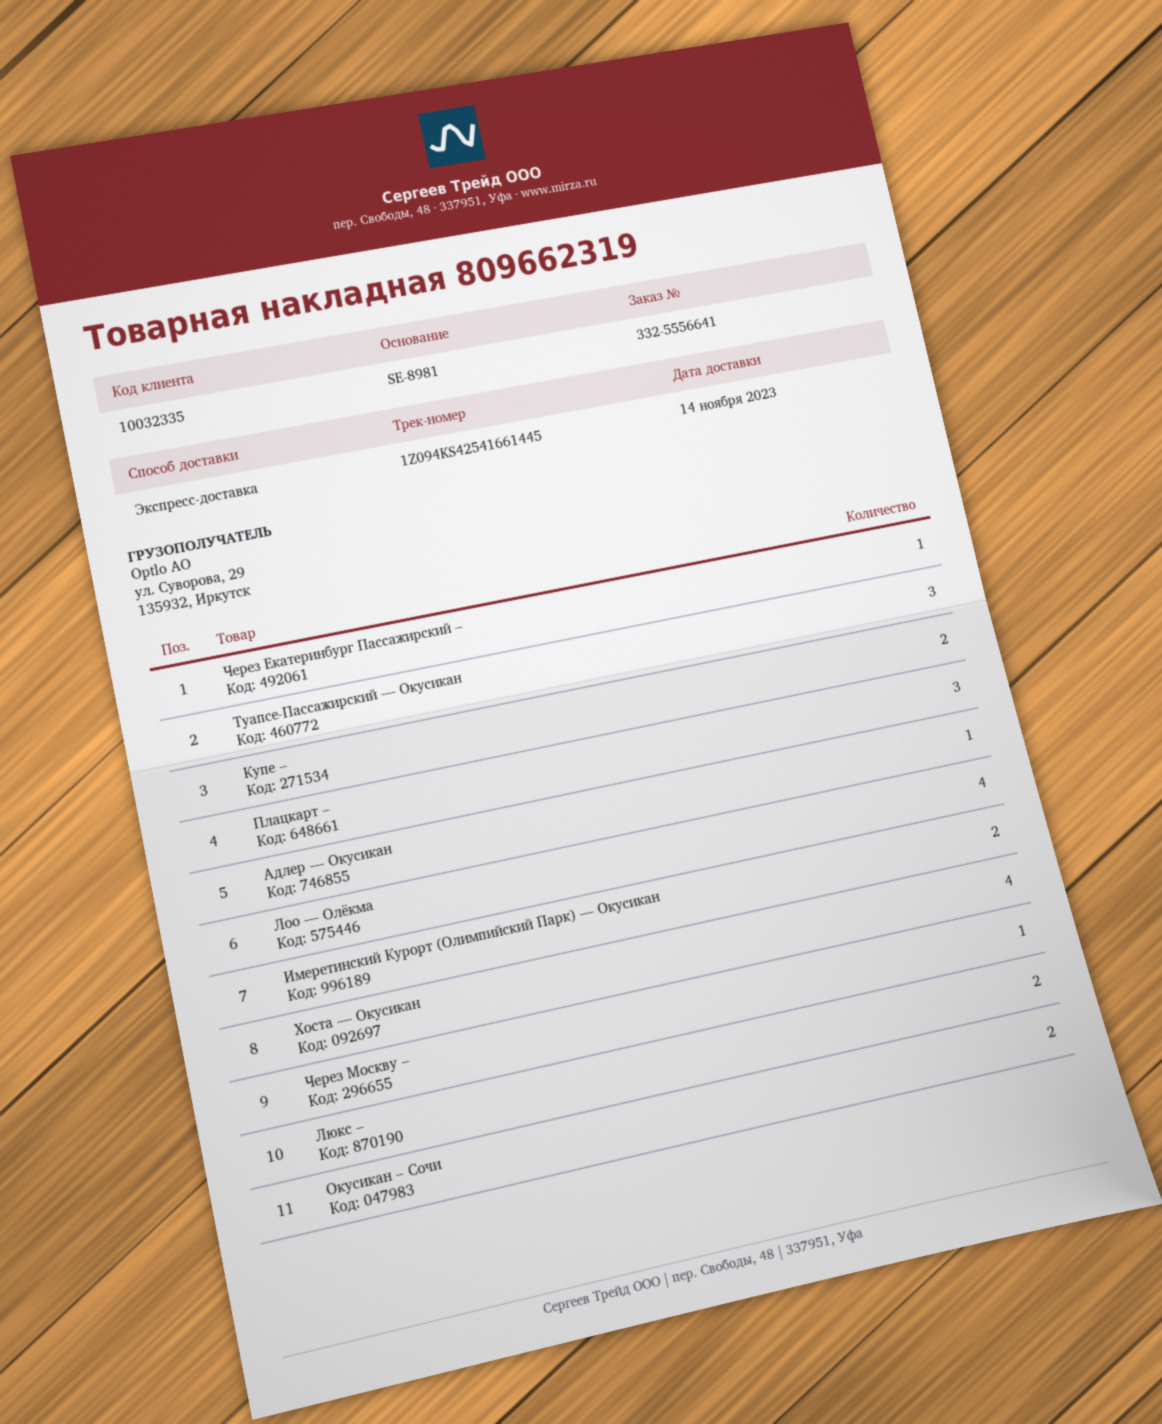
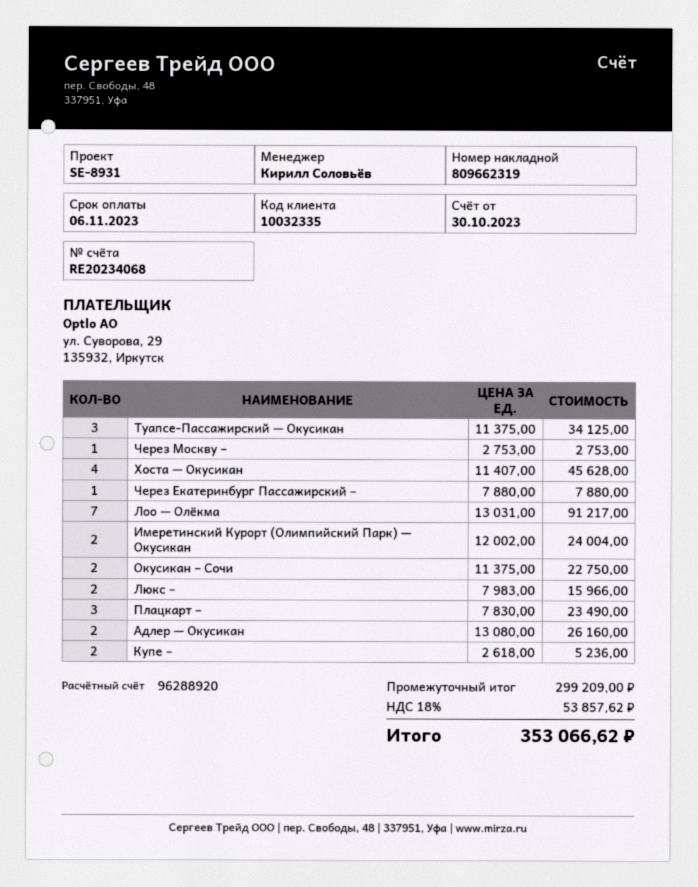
reference: SE-8981 -> SE-8931
Адлер — Окусикан: 1 -> 2
Лоо — Олёкма: 4 -> 7

